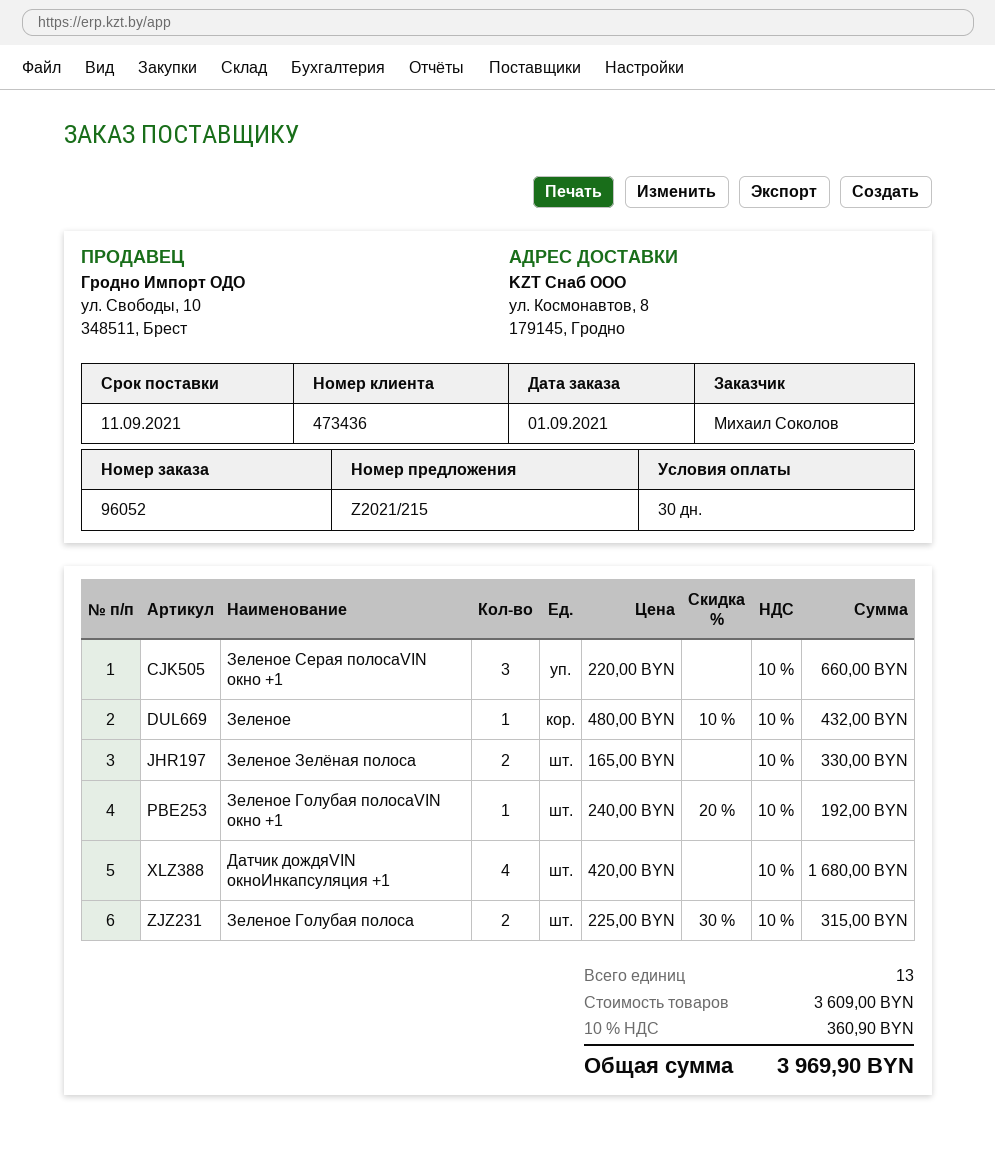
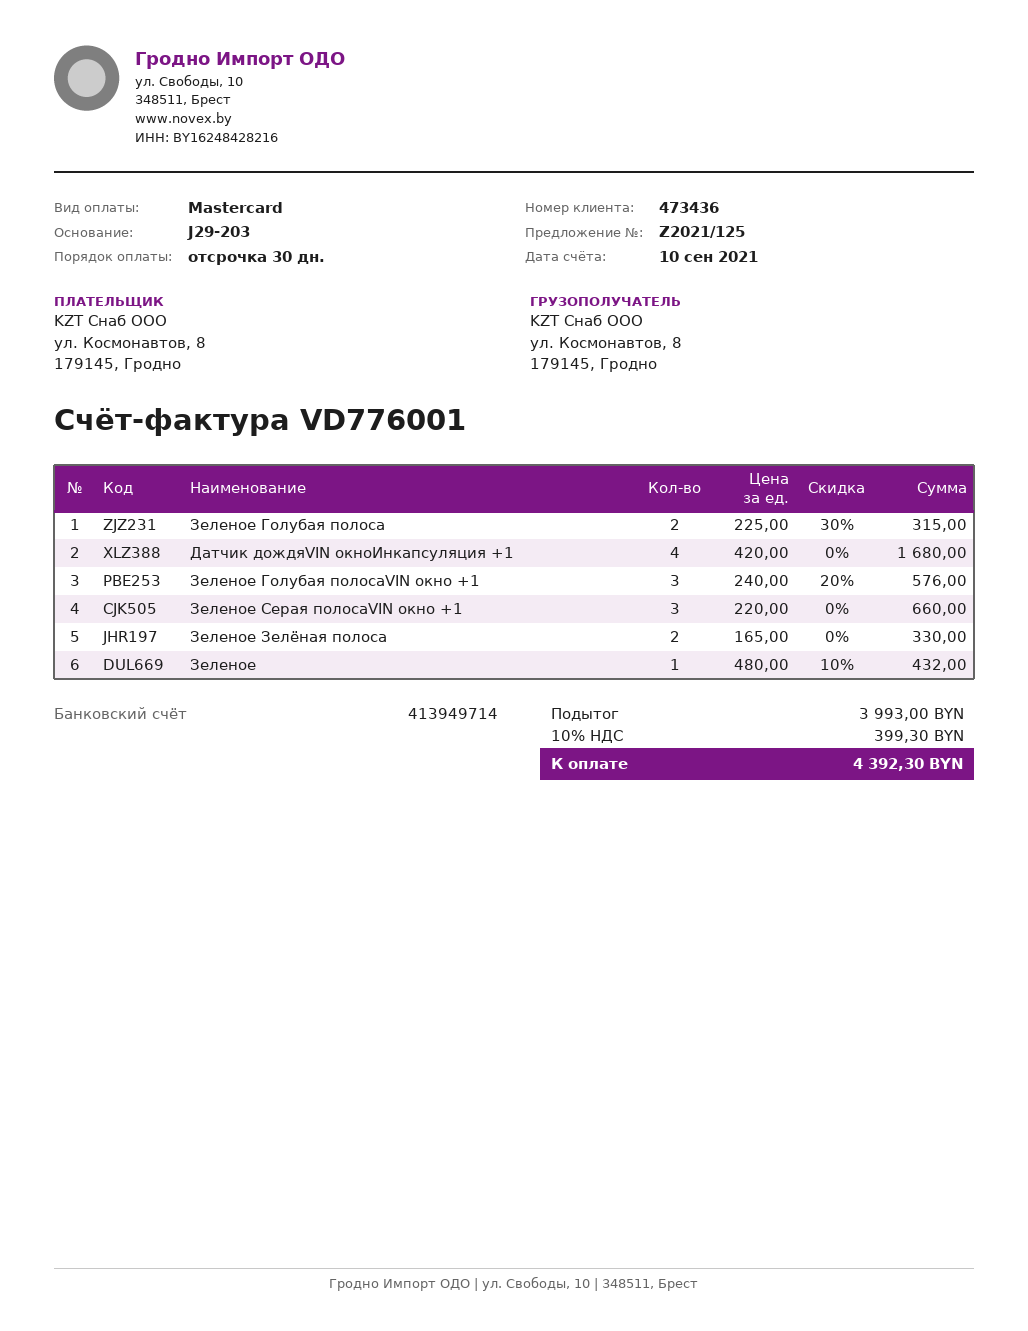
quote number: Z2021/215 -> Z2021/125
Зеленое Голубая полосаVIN окно +1: 1 x 240.00 - 20% = 192.00 -> 3 x 240.00 - 20% = 576.00
subtotal: 3609.00 -> 3993.00
tax: 10% = 360.90 -> 10% = 399.30
total: 3969.90 -> 4392.30

